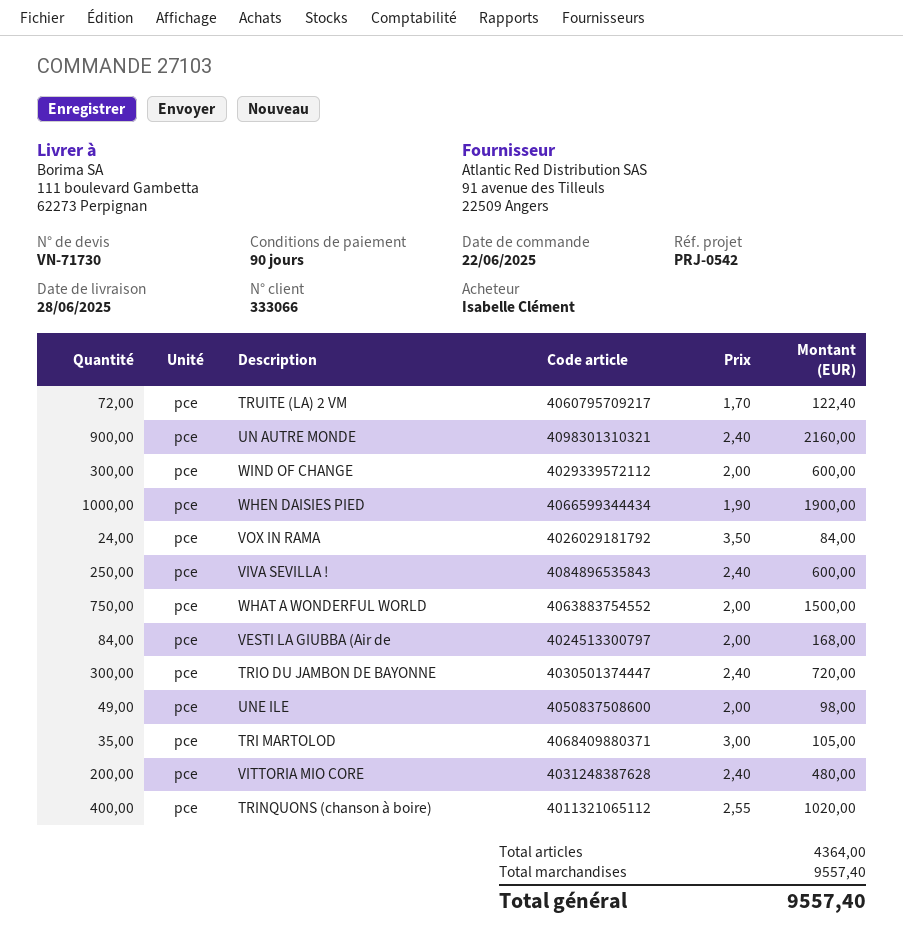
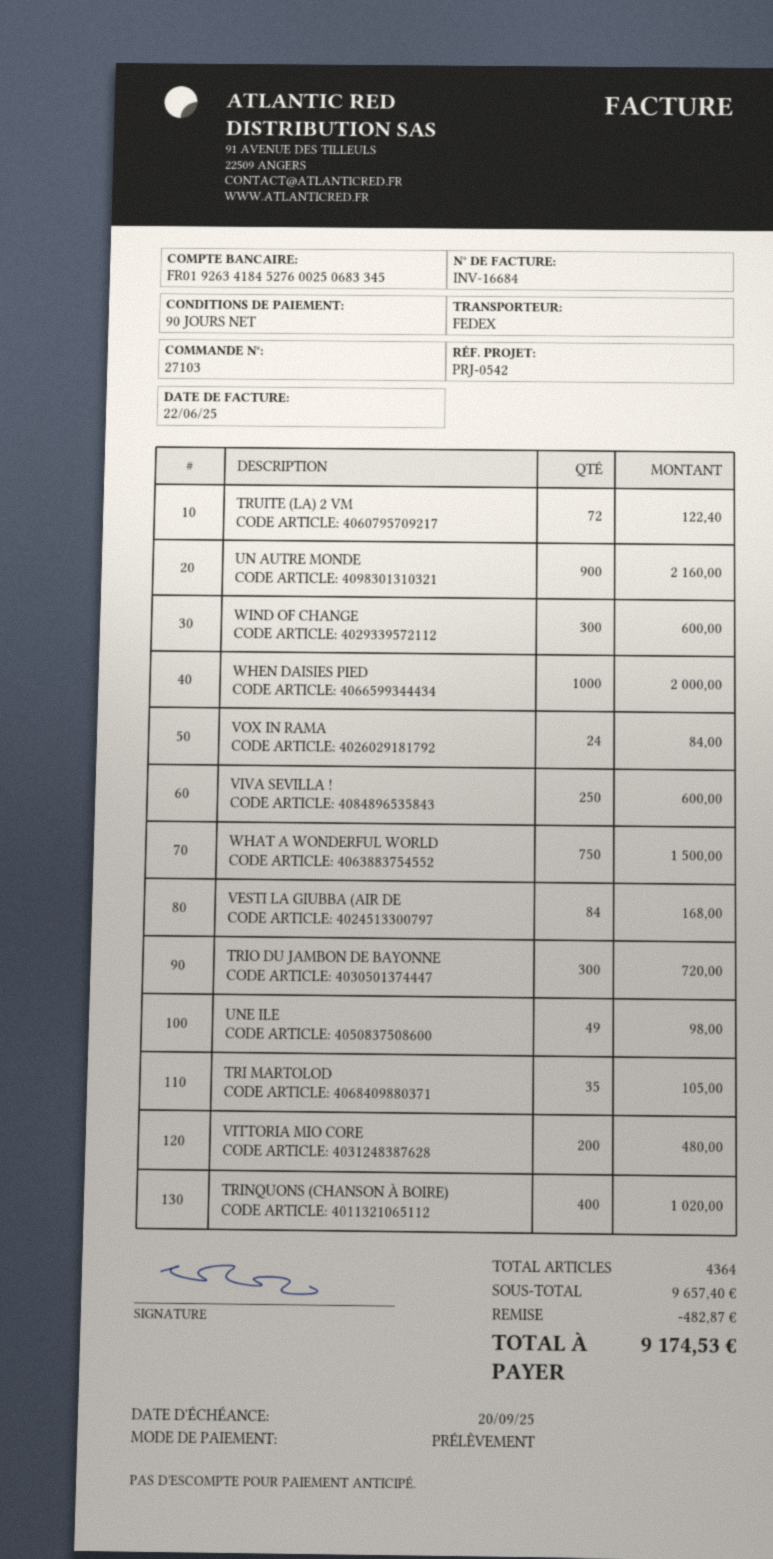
WHEN DAISIES PIED: 1000 for 1900.00 -> 1000 for 2000.00
subtotal: 9557.40 -> 9657.40
discount: none -> 482.87
total: 9557.40 -> 9174.53

